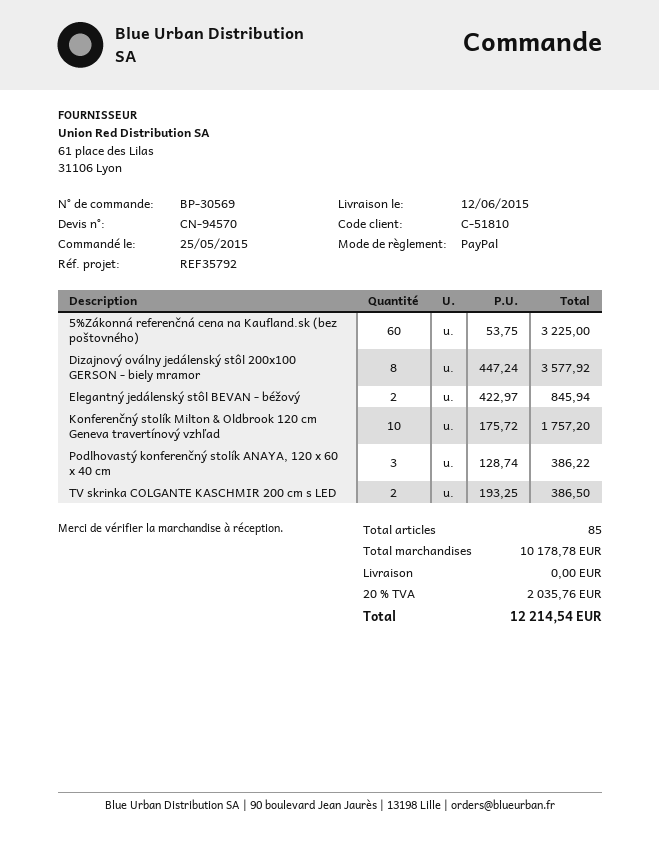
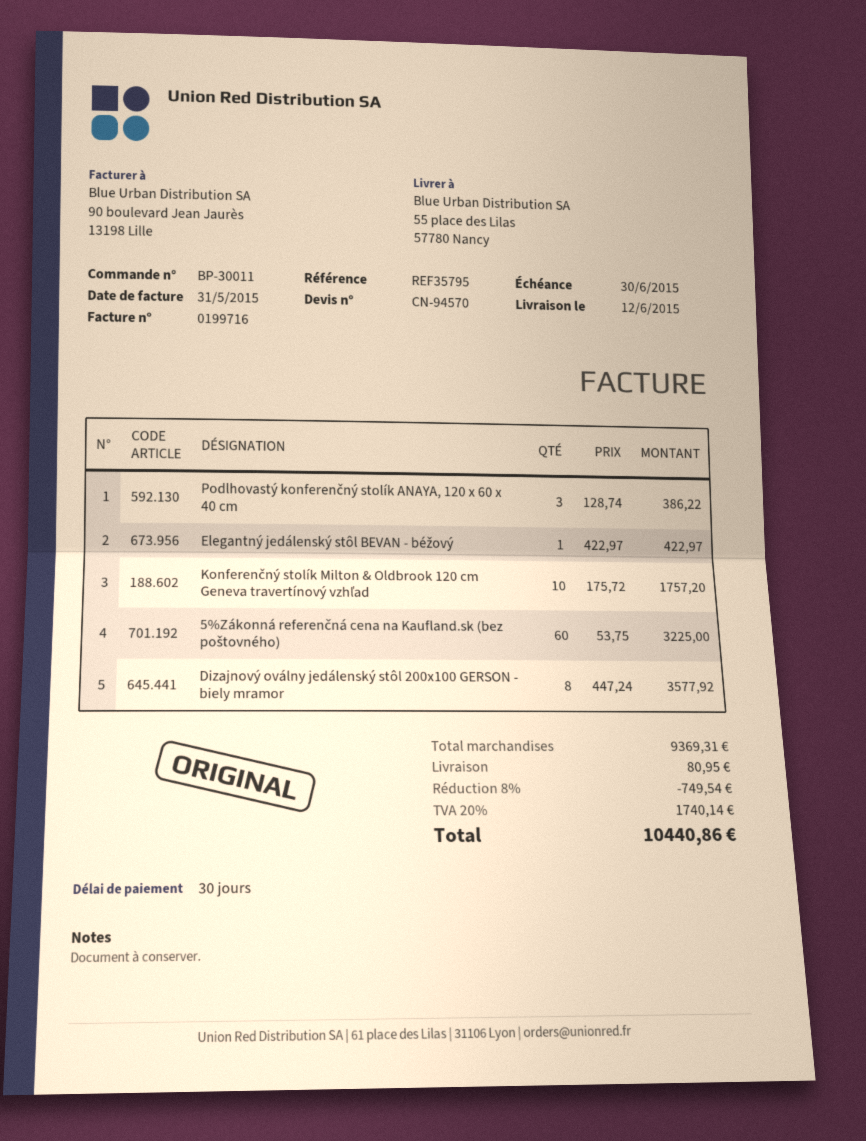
order number: BP-30569 -> BP-30011
reference: REF35792 -> REF35795
Elegantný jedálenský stôl BEVAN - béžový: 2 x 422.97 = 845.94 -> 1 x 422.97 = 422.97
TV skrinka COLGANTE KASCHMIR 200 cm s LED: 2 x 193.25 = 386.50 -> none
subtotal: 10178.78 -> 9369.31
discount: none -> 8% = 749.54
shipping: 0.00 -> 80.95
tax: 20% = 2035.76 -> 20% = 1740.14
total: 12214.54 -> 10440.86

